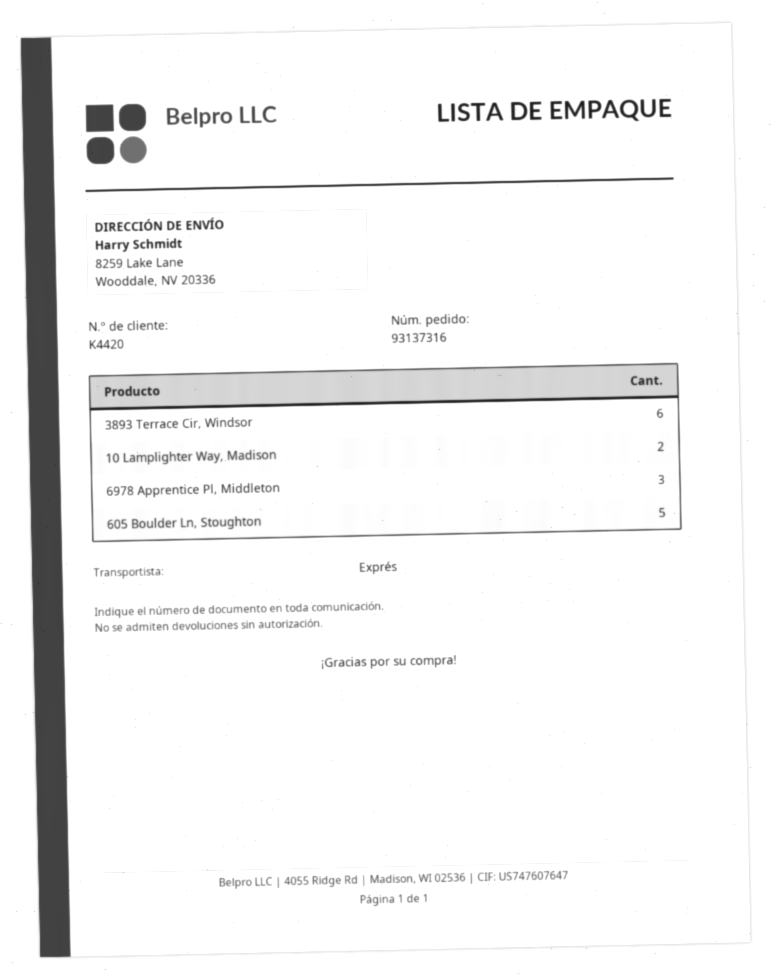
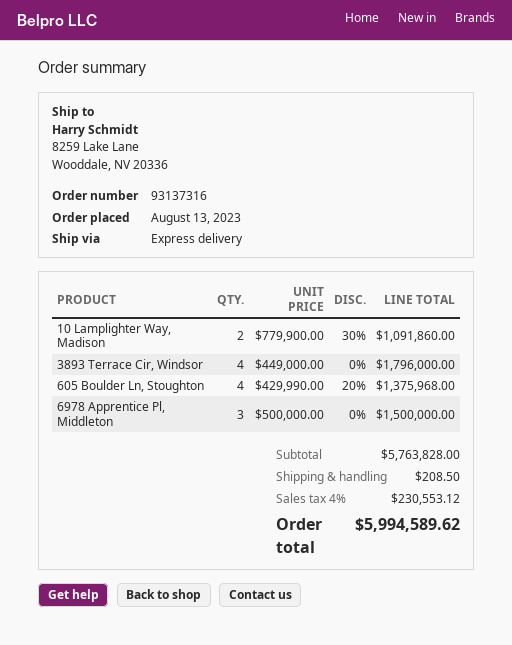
3893 Terrace Cir, Windsor: 6 -> 4
605 Boulder Ln, Stoughton: 5 -> 4

